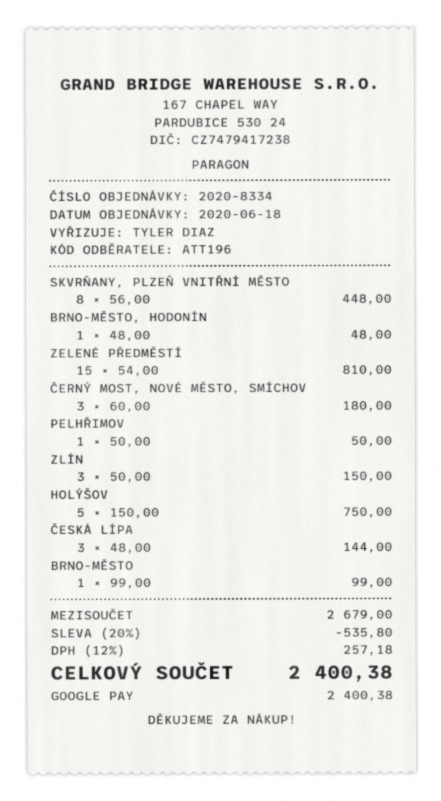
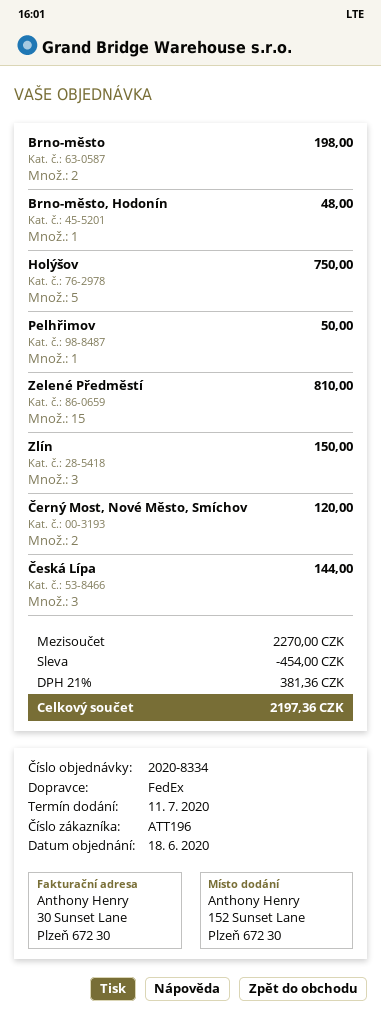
SKVRŇANY, PLZEŇ VNITŘNÍ MĚSTO: 8 for 448.00 -> none
ČERNÝ MOST, NOVÉ MĚSTO, SMÍCHOV: 3 for 180.00 -> 2 for 120.00
BRNO-MĚSTO: 1 for 99.00 -> 2 for 198.00
subtotal: 2679.00 -> 2270.00
discount: 535.80 -> 454.00
tax: 12% = 257.18 -> 21% = 381.36
total: 2400.38 -> 2197.36

